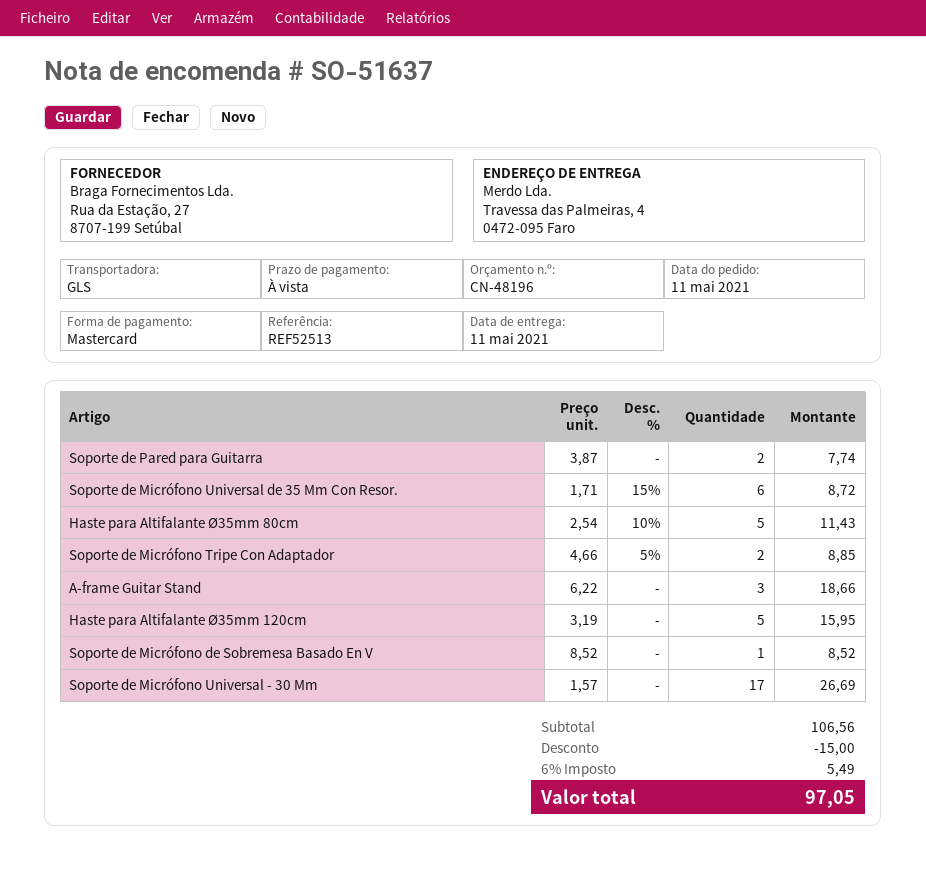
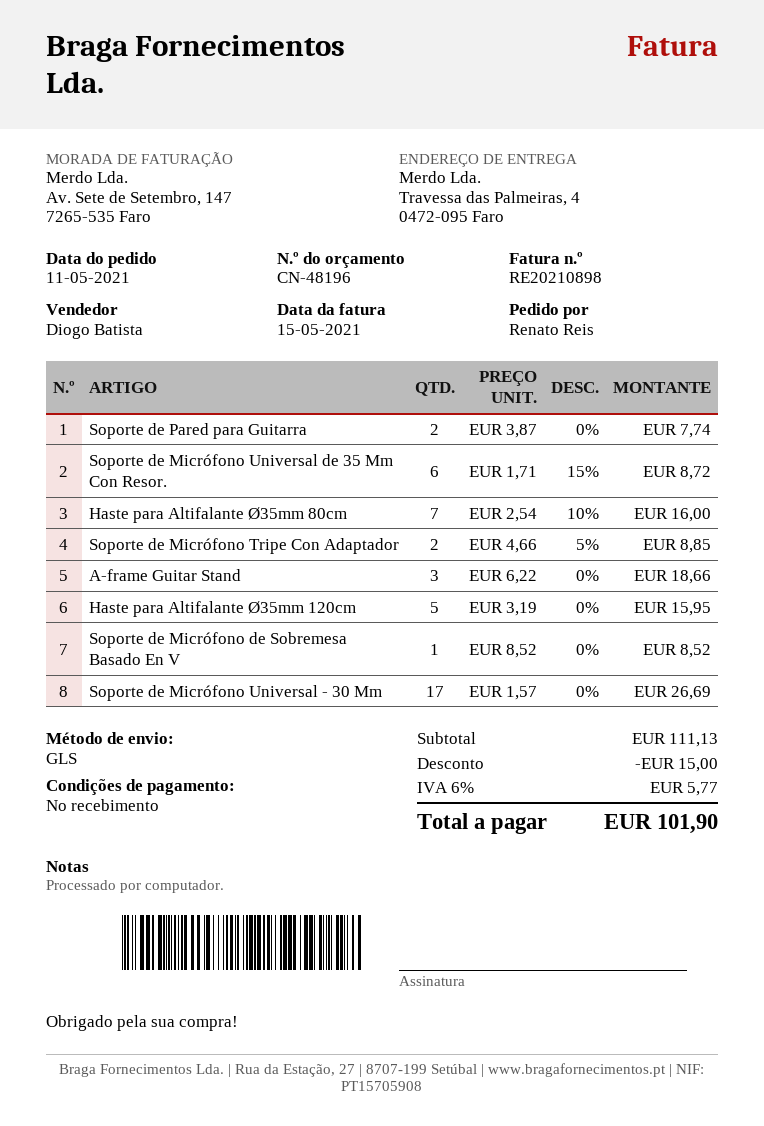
Haste para Altifalante Ø35mm 80cm: 5 x 2.54 - 10% = 11.43 -> 7 x 2.54 - 10% = 16.00
subtotal: 106.56 -> 111.13
tax: 6% = 5.49 -> 6% = 5.77
total: 97.05 -> 101.90

